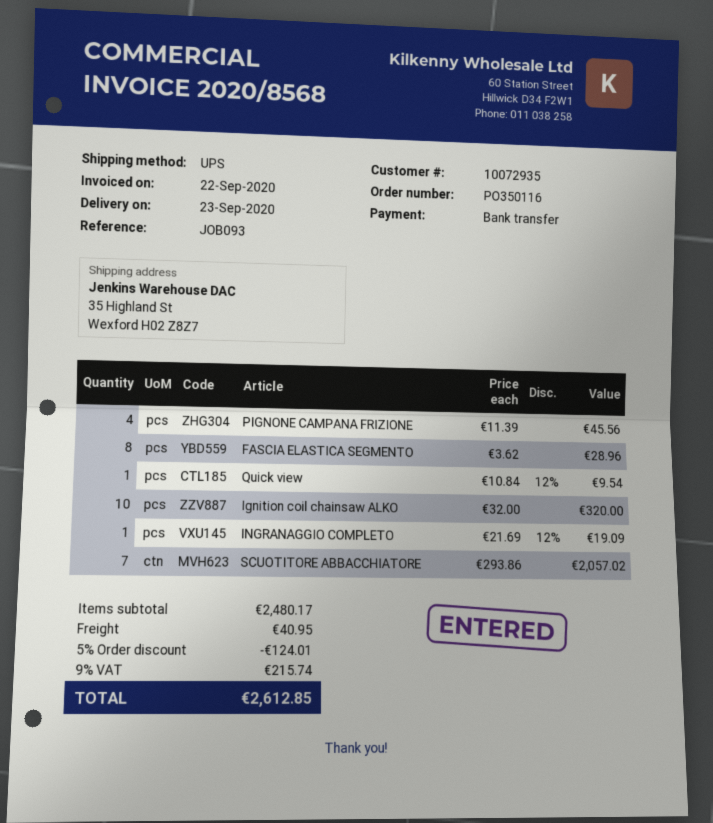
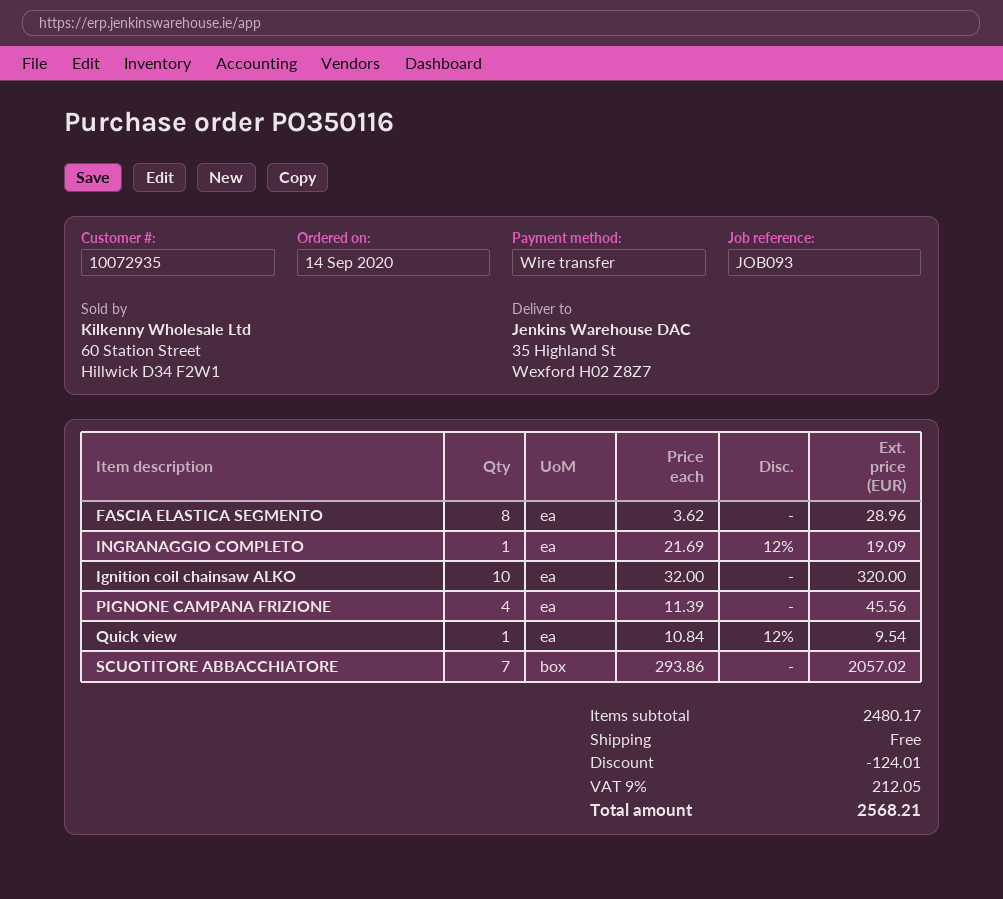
shipping: 40.95 -> 0.00
tax: 9% = 215.74 -> 9% = 212.05
total: 2612.85 -> 2568.21

